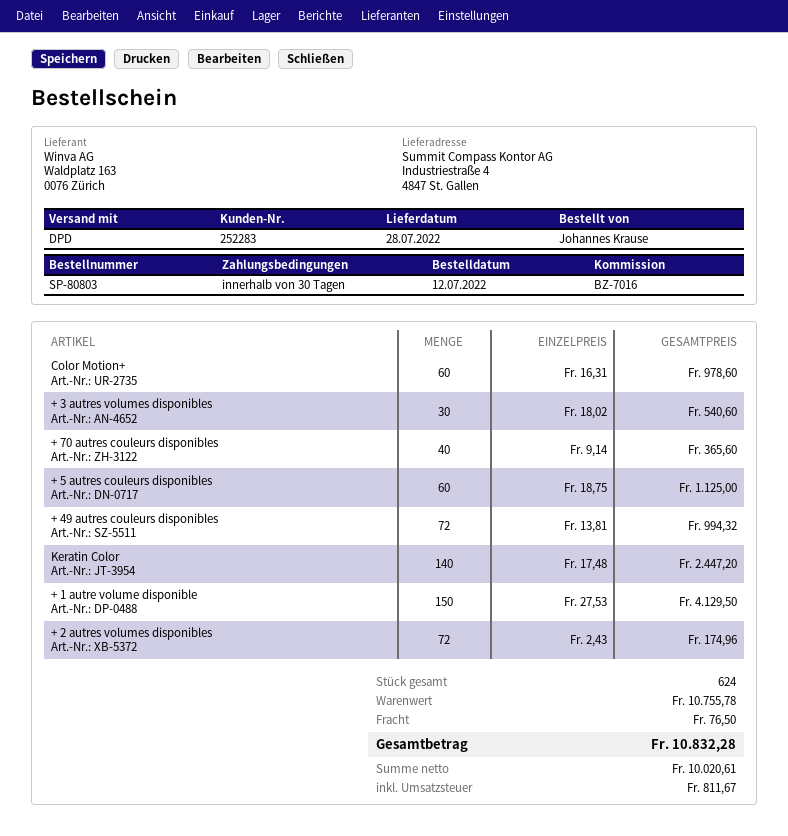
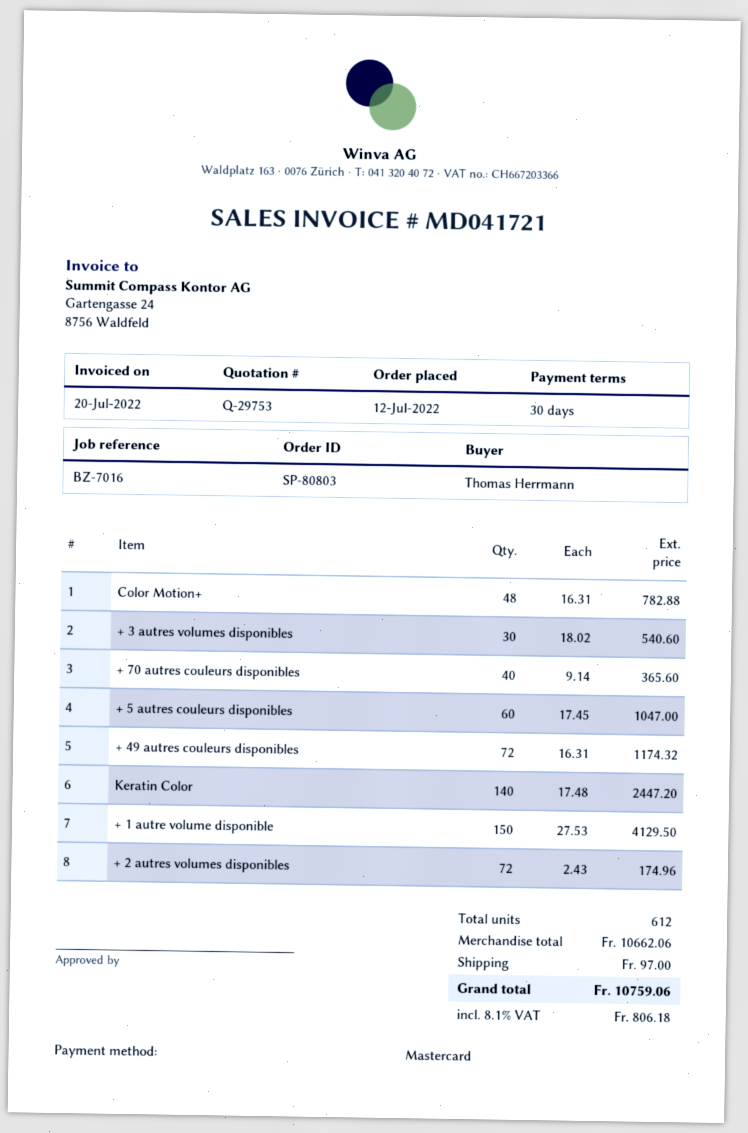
ordered by: Johannes Krause -> Thomas Herrmann
Color Motion+: 60 x 16.31 = 978.60 -> 48 x 16.31 = 782.88
+ 5 autres couleurs disponibles: 60 x 18.75 = 1125.00 -> 60 x 17.45 = 1047.00
+ 49 autres couleurs disponibles: 72 x 13.81 = 994.32 -> 72 x 16.31 = 1174.32
total quantity: 624 -> 612
subtotal: 10755.78 -> 10662.06
shipping: 76.50 -> 97.00
tax: 811.67 -> 806.18
total: 10832.28 -> 10759.06

